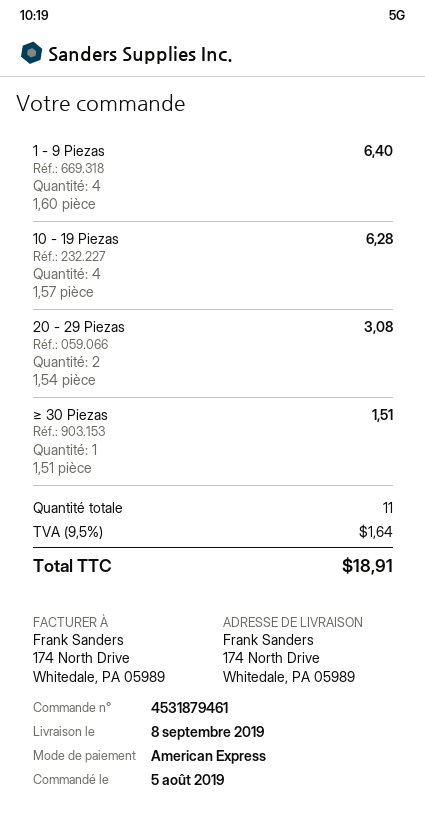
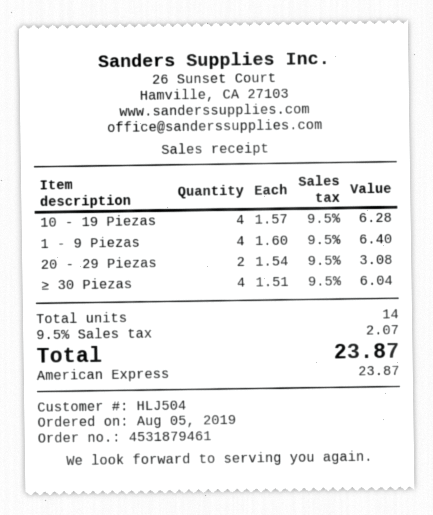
≥ 30 Piezas: 1 x 1.51 = 1.51 -> 4 x 1.51 = 6.04
total quantity: 11 -> 14
tax: 9.5% = 1.64 -> 9.5% = 2.07
total: 18.91 -> 23.87

